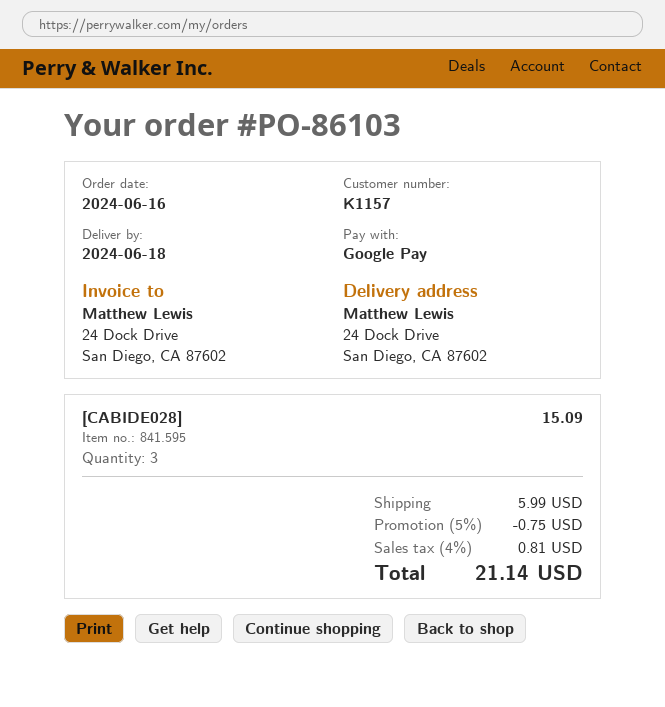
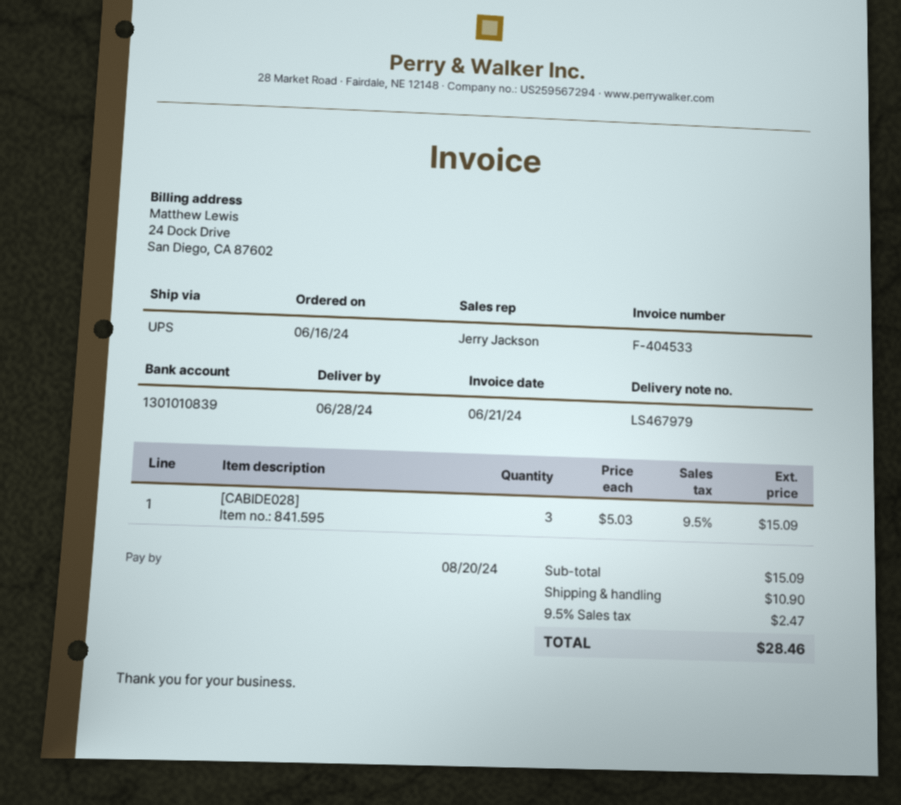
delivery date: 2024-06-18 -> 2024-06-28
discount: 5% = 0.75 -> none
shipping: 5.99 -> 10.90
tax: 4% = 0.81 -> 9.5% = 2.47
total: 21.14 -> 28.46

